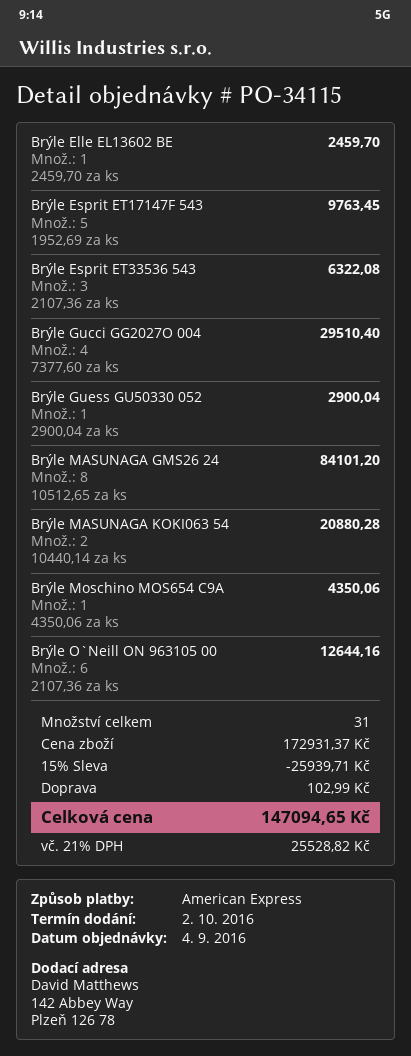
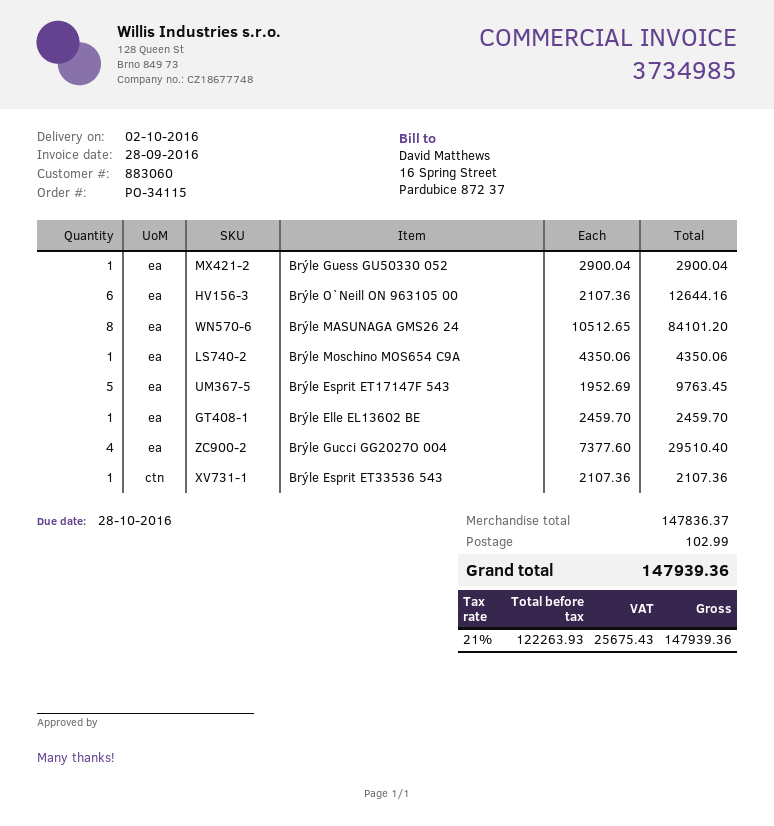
Brýle Esprit ET33536 543: 3 x 2107.36 = 6322.08 -> 1 x 2107.36 = 2107.36
Brýle MASUNAGA KOKI063 54: 2 x 10440.14 = 20880.28 -> none
subtotal: 172931.37 -> 147836.37
discount: 15% = 25939.71 -> none
tax: 21% = 25528.82 -> 21% = 25675.43
total: 147094.65 -> 147939.36

